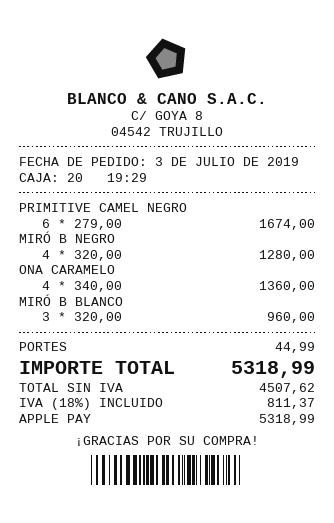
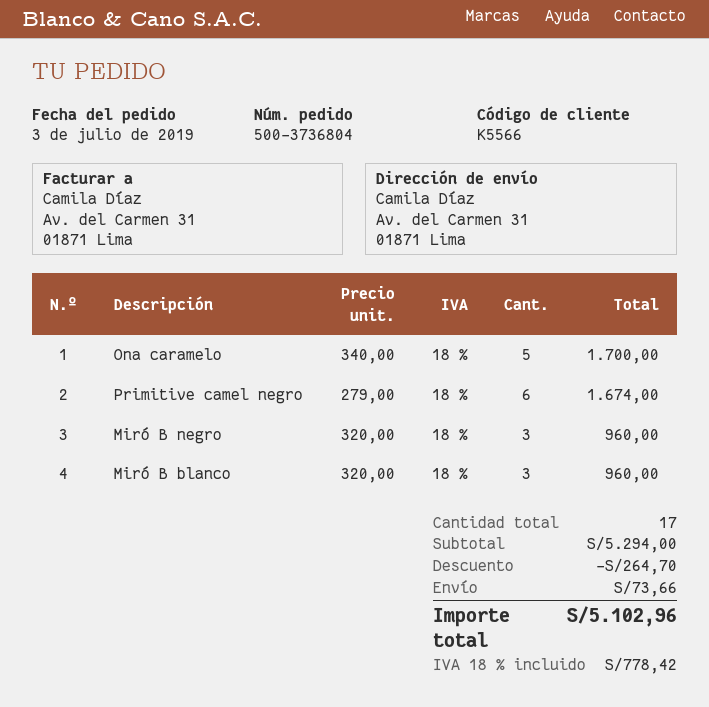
MIRÓ B NEGRO: 4 x 320.00 = 1280.00 -> 3 x 320.00 = 960.00
ONA CARAMELO: 4 x 340.00 = 1360.00 -> 5 x 340.00 = 1700.00
discount: none -> 264.70
shipping: 44.99 -> 73.66
tax: 18% = 811.37 -> 18% = 778.42
total: 5318.99 -> 5102.96

